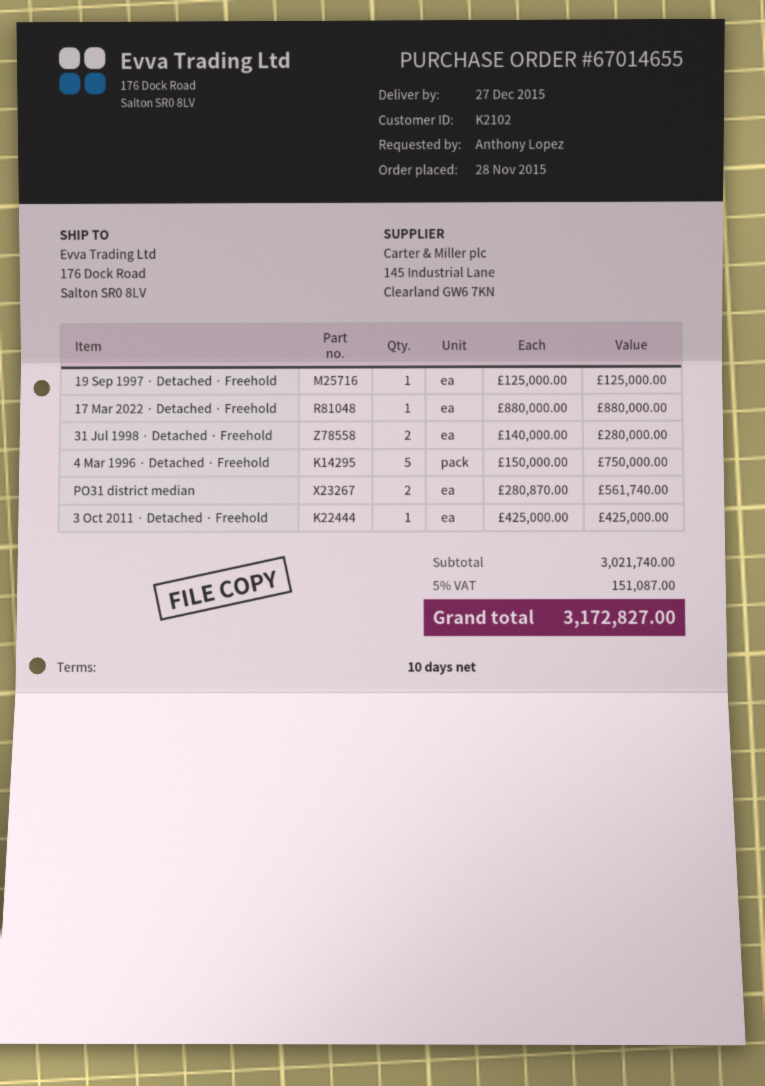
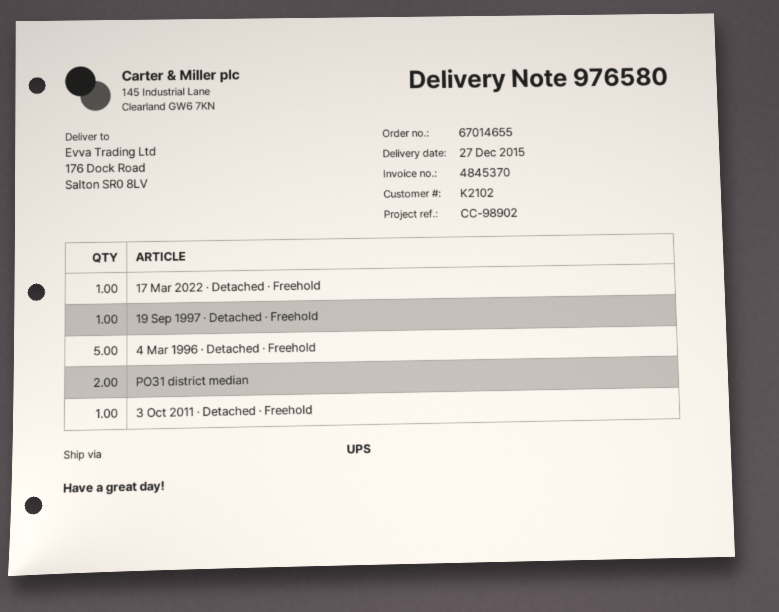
31 Jul 1998 · Detached · Freehold: 2 -> none

